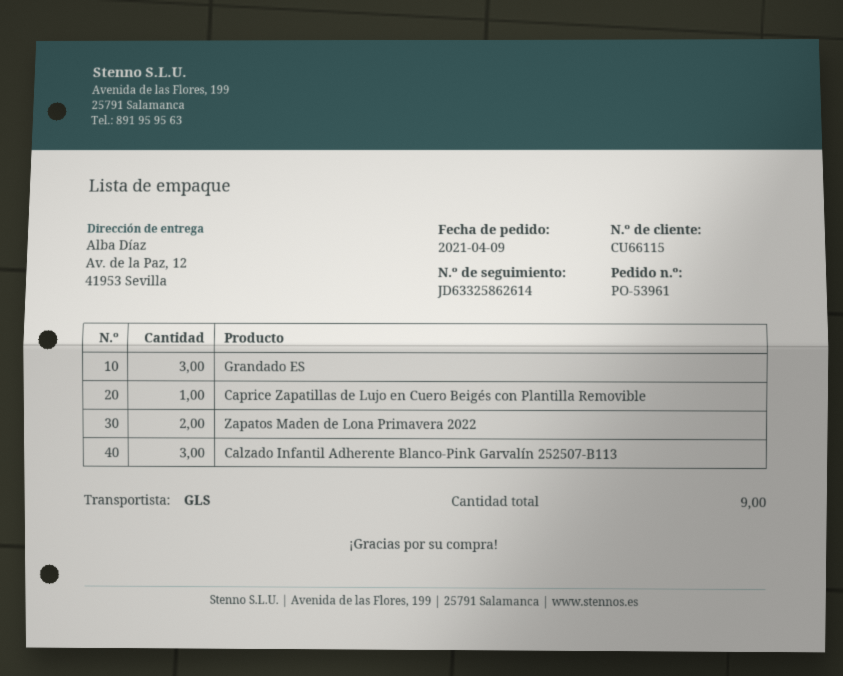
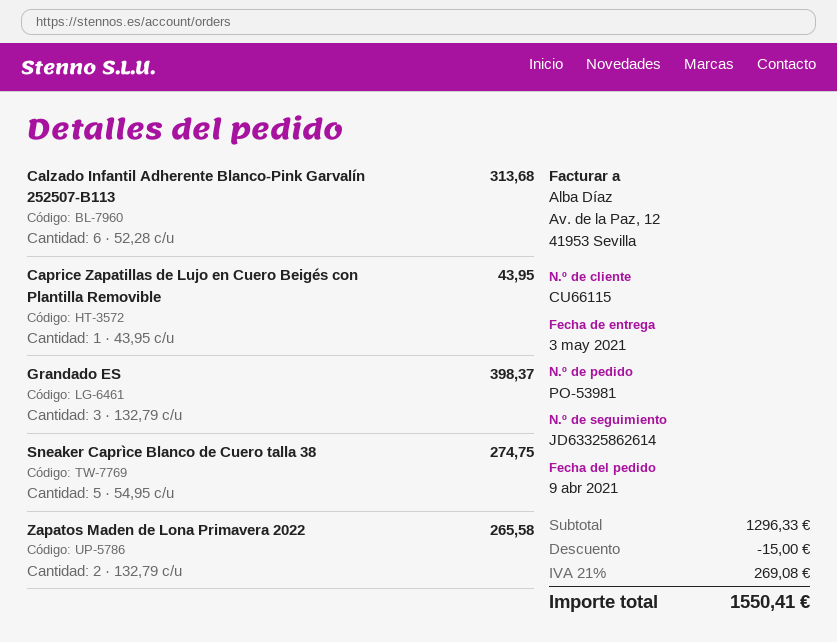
order number: PO-53961 -> PO-53981
Calzado Infantil Adherente Blanco-Pink Garvalín 252507-B113: 3 -> 6
Sneaker Caprìce Blanco de Cuero talla 38: none -> 5

